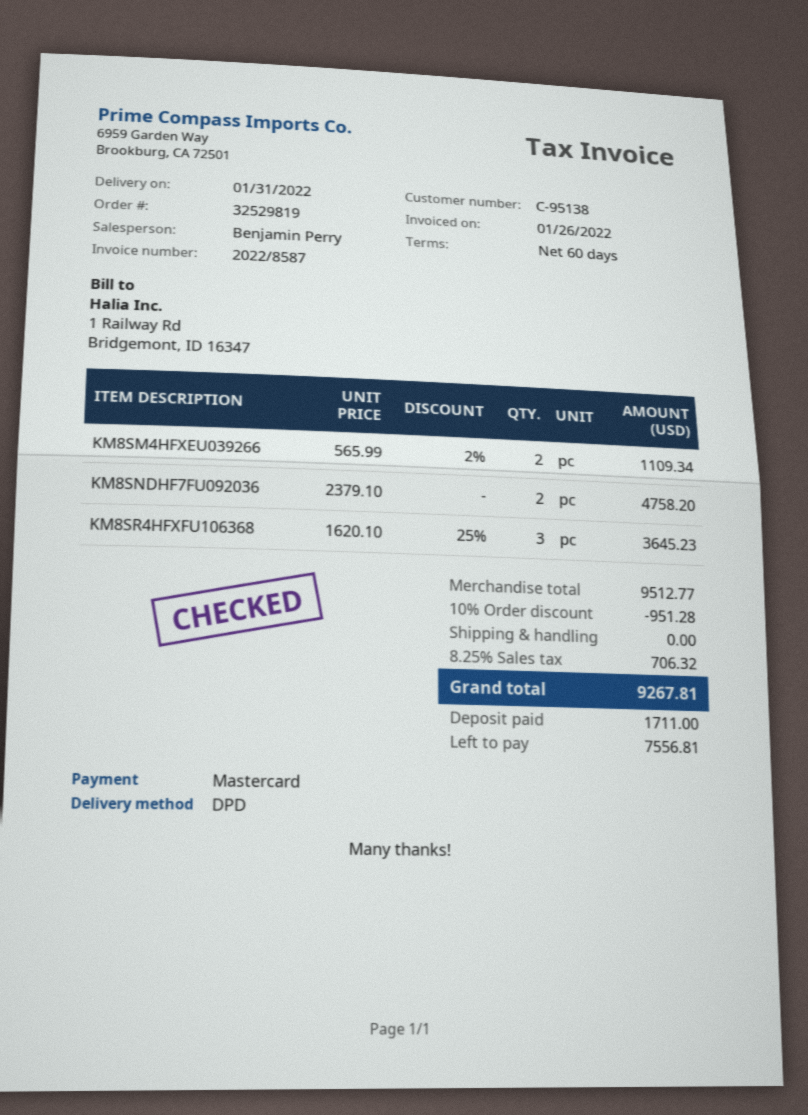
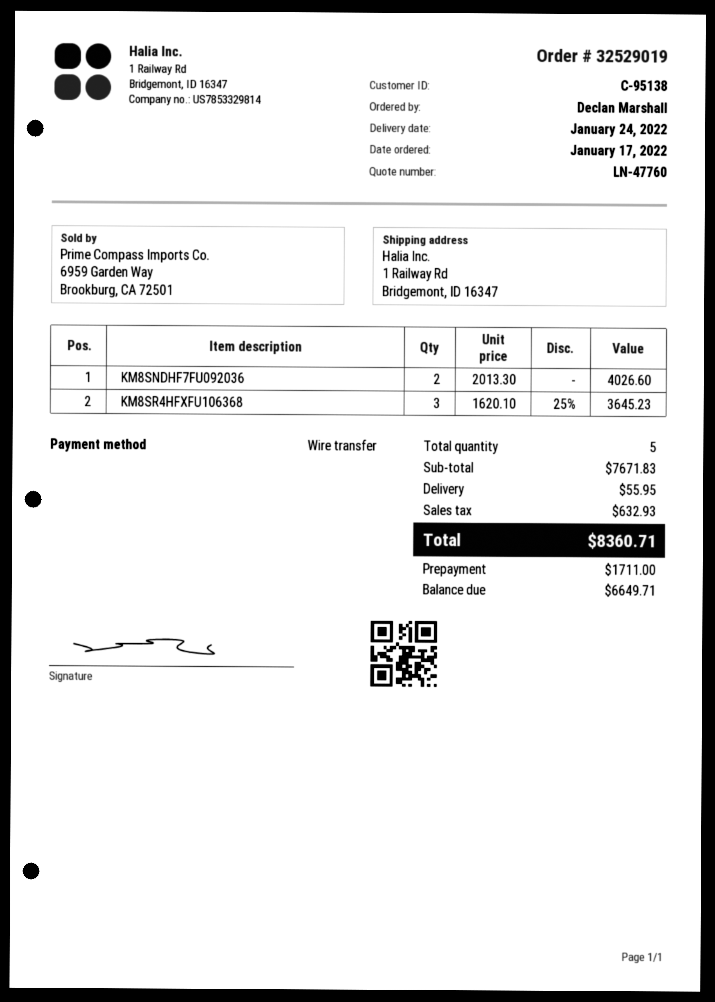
order number: 32529819 -> 32529019
delivery date: 2022-01-31 -> 2022-01-24
payment method: Mastercard -> bank transfer
KM8SM4HFXEU039266: 2 x 565.99 - 2% = 1109.34 -> none
KM8SNDHF7FU092036: 2 x 2379.10 = 4758.20 -> 2 x 2013.30 = 4026.60
subtotal: 9512.77 -> 7671.83
discount: 10% = 951.28 -> none
shipping: 0.00 -> 55.95
tax: 706.32 -> 632.93
total: 9267.81 -> 8360.71
balance: 7556.81 -> 6649.71

